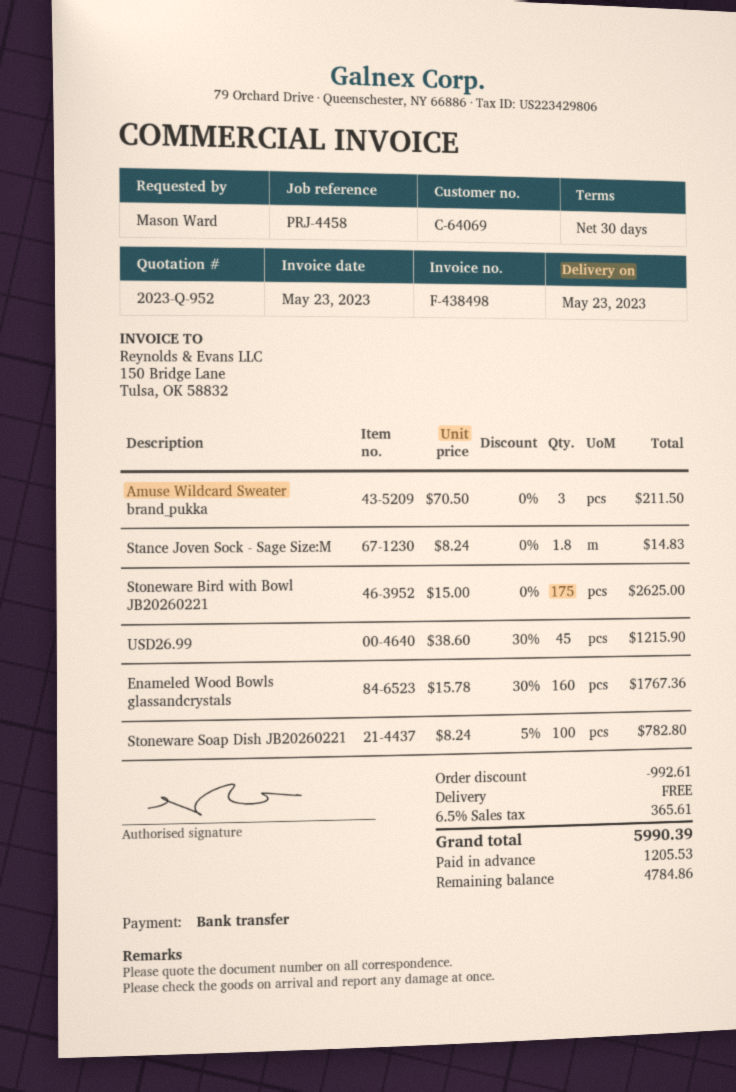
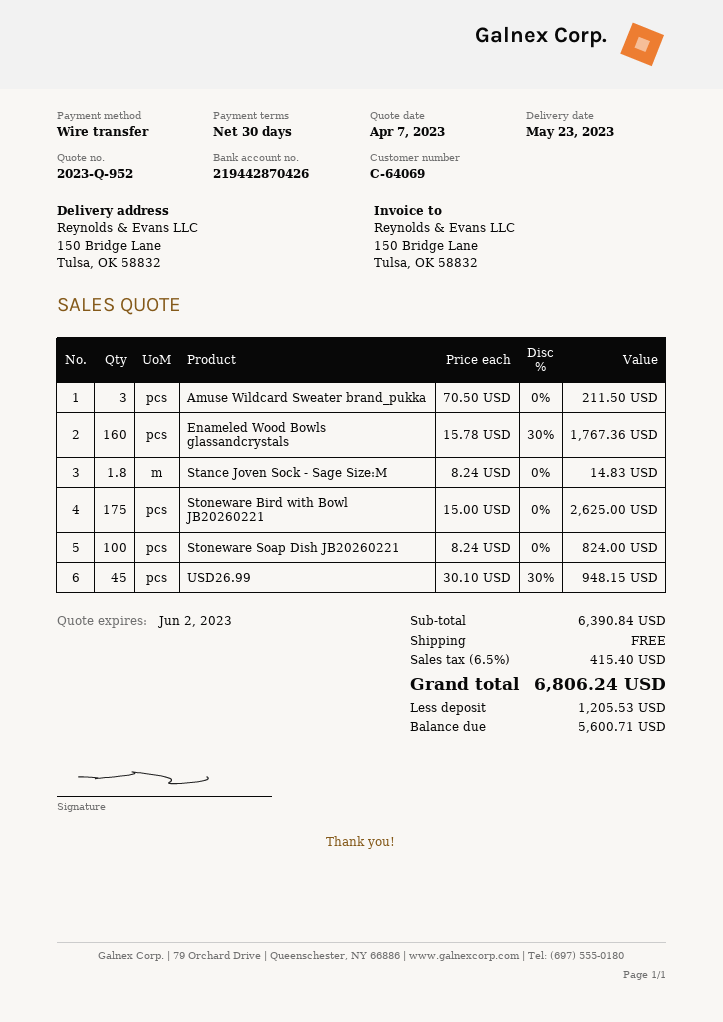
USD26.99: 45 x 38.60 - 30% = 1215.90 -> 45 x 30.10 - 30% = 948.15
Stoneware Soap Dish JB20260221: 100 x 8.24 - 5% = 782.80 -> 100 x 8.24 = 824.00
discount: 992.61 -> none
tax: 6.5% = 365.61 -> 6.5% = 415.40
total: 5990.39 -> 6806.24
balance: 4784.86 -> 5600.71

